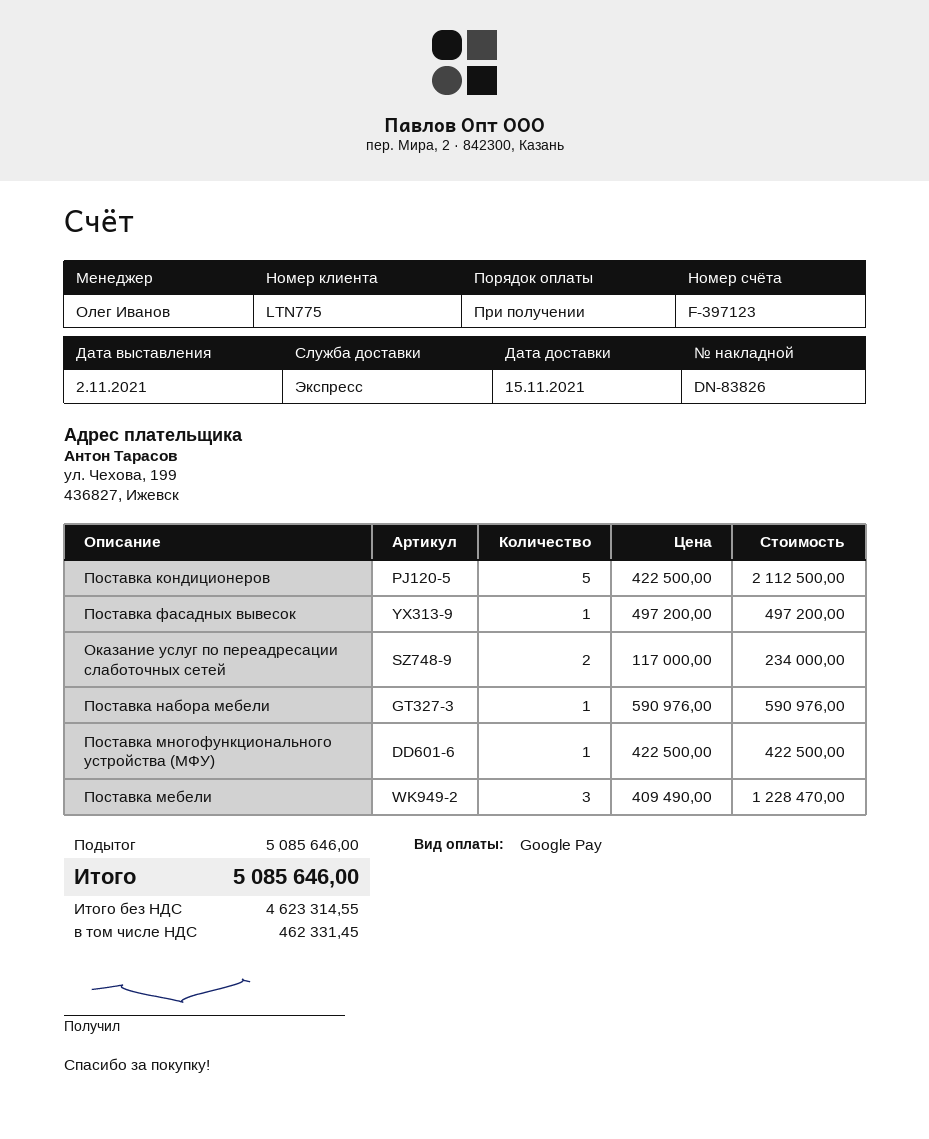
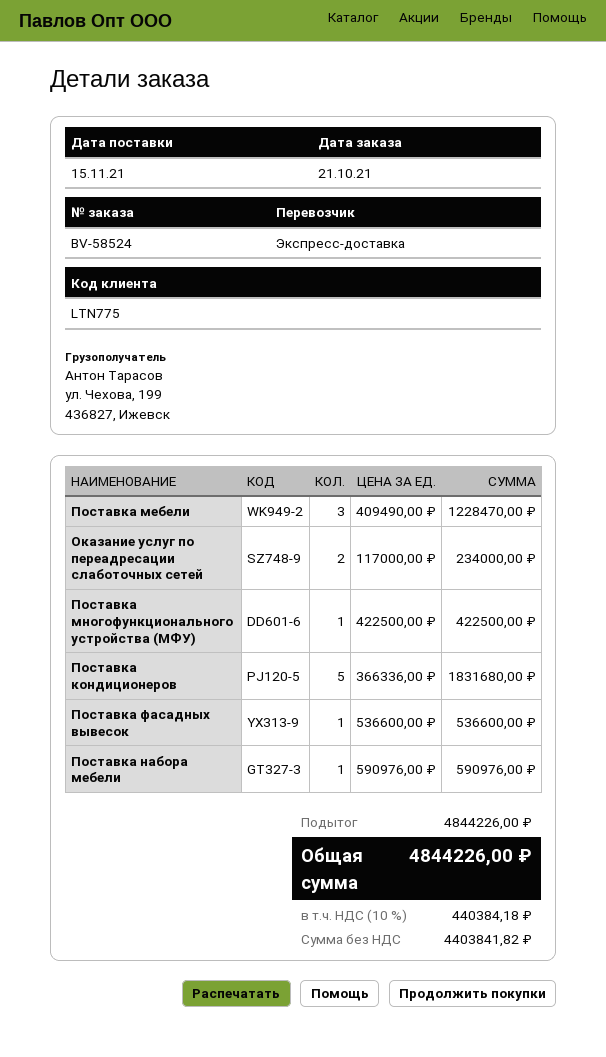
Поставка кондиционеров: 5 x 422500.00 = 2112500.00 -> 5 x 366336.00 = 1831680.00
Поставка фасадных вывесок: 1 x 497200.00 = 497200.00 -> 1 x 536600.00 = 536600.00
subtotal: 5085646.00 -> 4844226.00
net: 4623314.55 -> 4403841.82
tax: 462331.45 -> 440384.18
total: 5085646.00 -> 4844226.00

